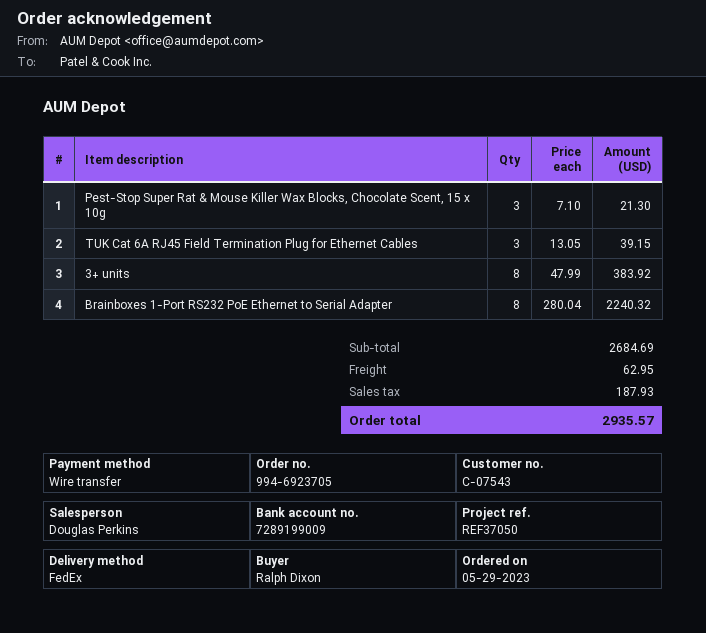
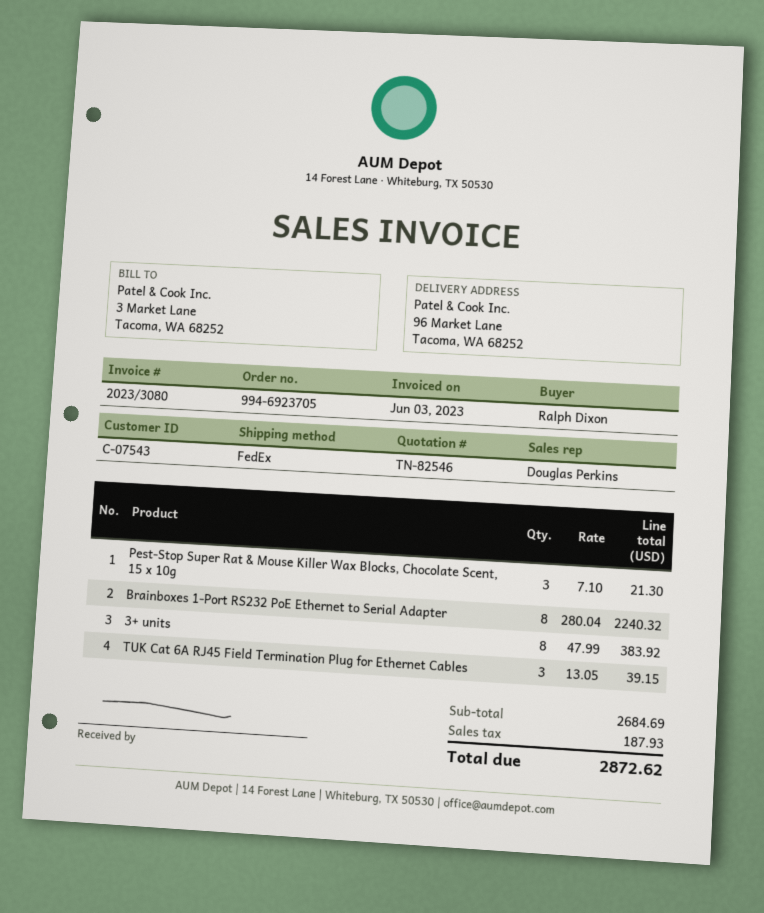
shipping: 62.95 -> none
total: 2935.57 -> 2872.62

